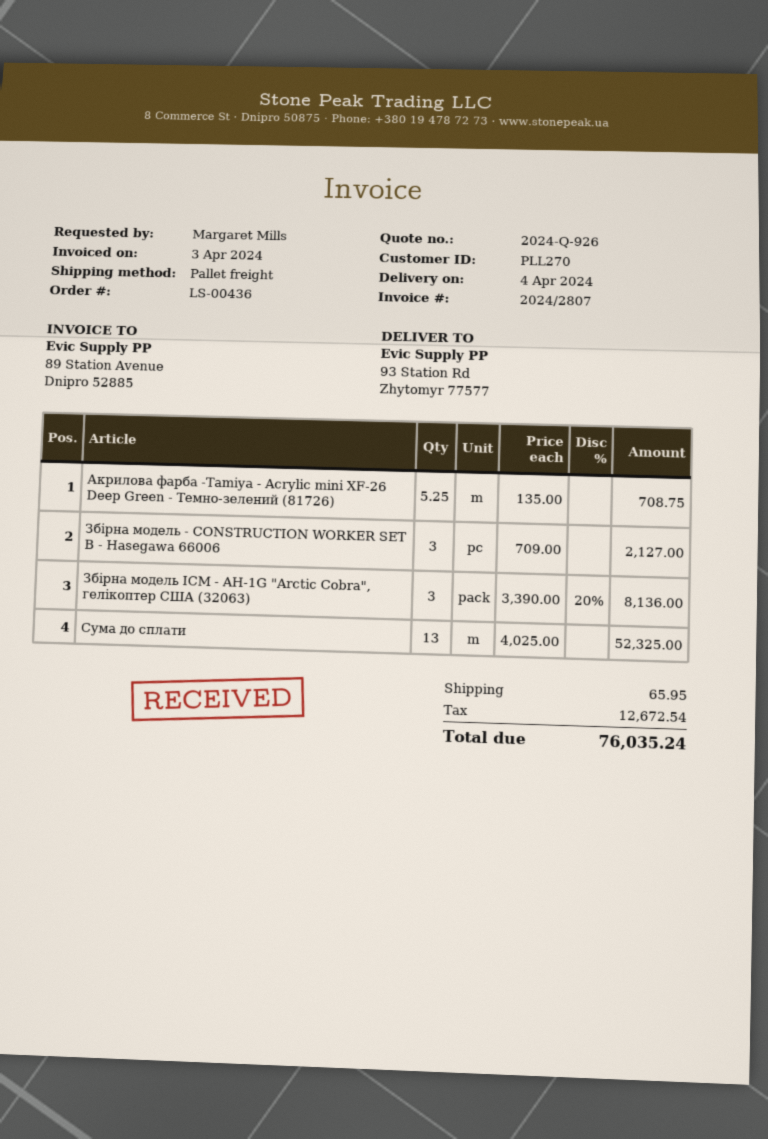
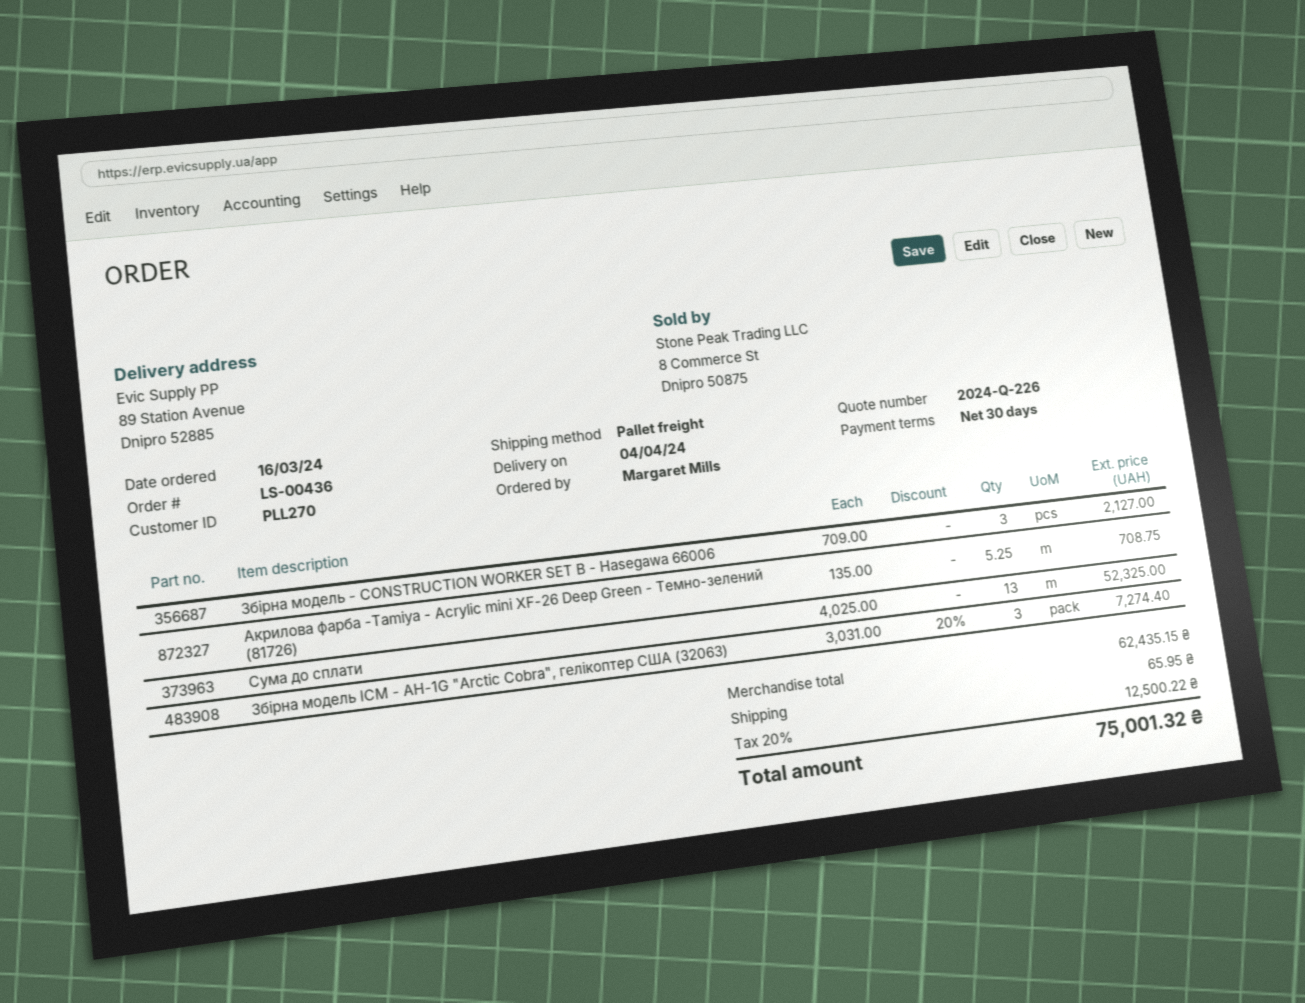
quote number: 2024-Q-926 -> 2024-Q-226
ship to: 93 Station Rd, Zhytomyr 77577 -> 89 Station Avenue, Dnipro 52885
Збірна модель ICM - AH-1G "Arctic Cobra", гелікоптер США (32063): 3 x 3390.00 - 20% = 8136.00 -> 3 x 3031.00 - 20% = 7274.40
tax: 12672.54 -> 12500.22
total: 76035.24 -> 75001.32

